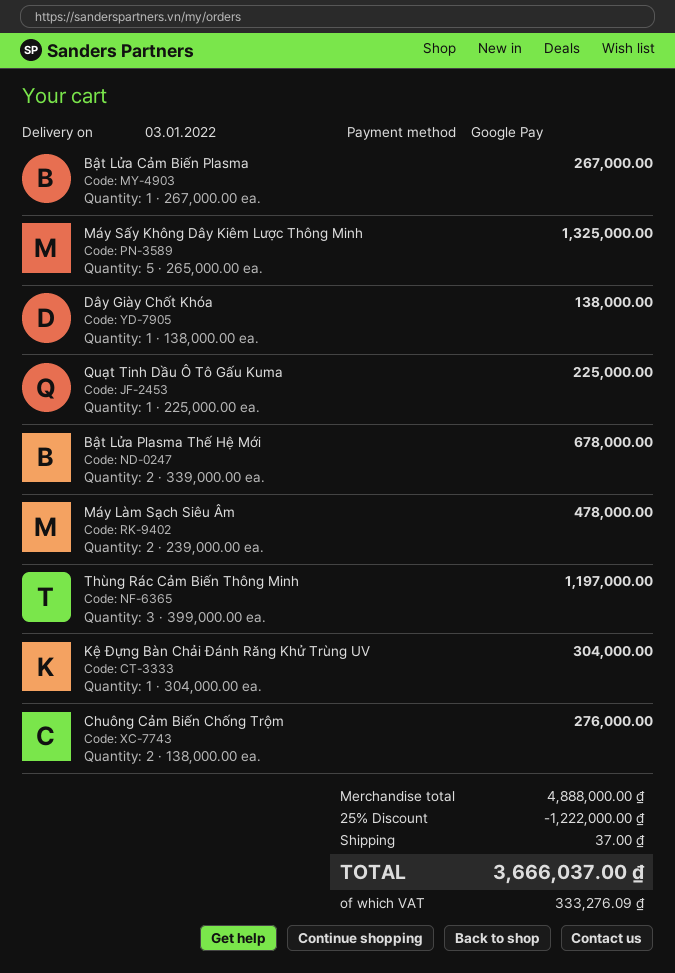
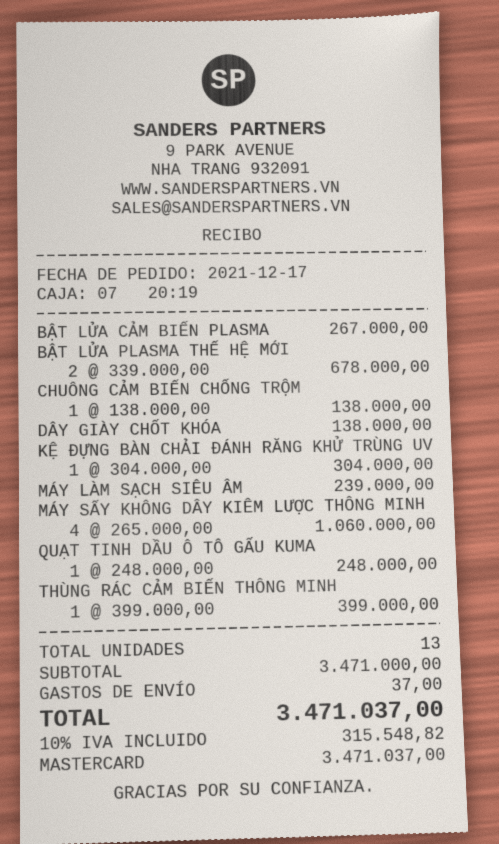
payment method: Google Pay -> Mastercard
Máy Sấy Không Dây Kiêm Lược Thông Minh: 5 x 265000.00 = 1325000.00 -> 4 x 265000.00 = 1060000.00
Quạt Tinh Dầu Ô Tô Gấu Kuma: 1 x 225000.00 = 225000.00 -> 1 x 248000.00 = 248000.00
Máy Làm Sạch Siêu Âm: 2 x 239000.00 = 478000.00 -> 1 x 239000.00 = 239000.00
Thùng Rác Cảm Biến Thông Minh: 3 x 399000.00 = 1197000.00 -> 1 x 399000.00 = 399000.00
Chuông Cảm Biến Chống Trộm: 2 x 138000.00 = 276000.00 -> 1 x 138000.00 = 138000.00
subtotal: 4888000.00 -> 3471000.00
discount: 25% = 1222000.00 -> none
tax: 333276.09 -> 315548.82
total: 3666037.00 -> 3471037.00

